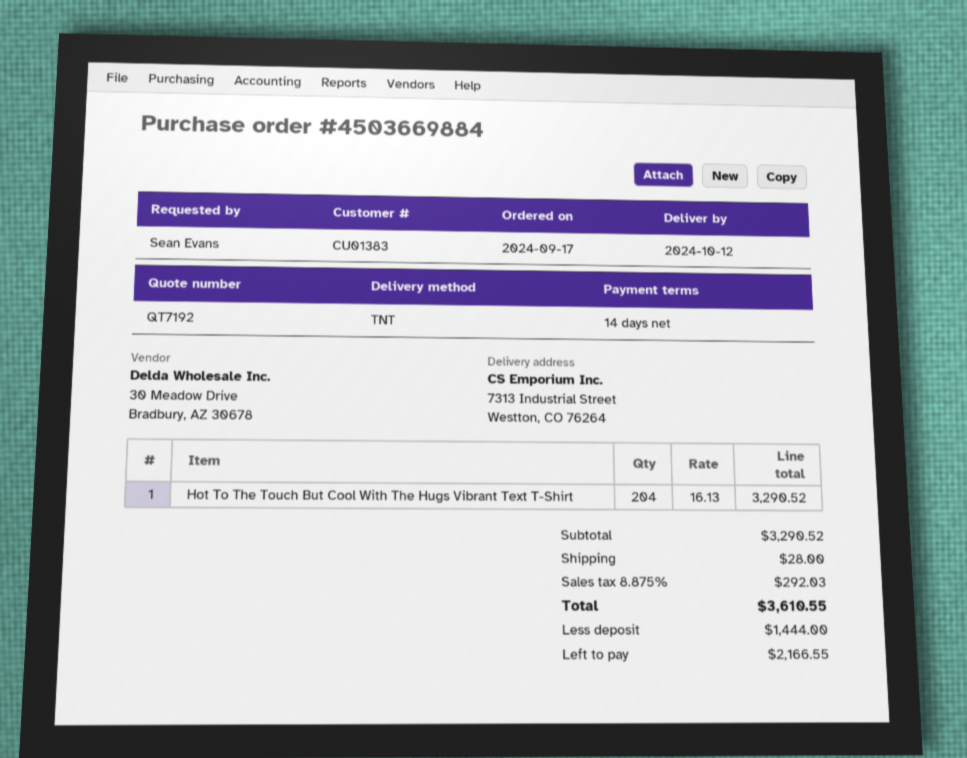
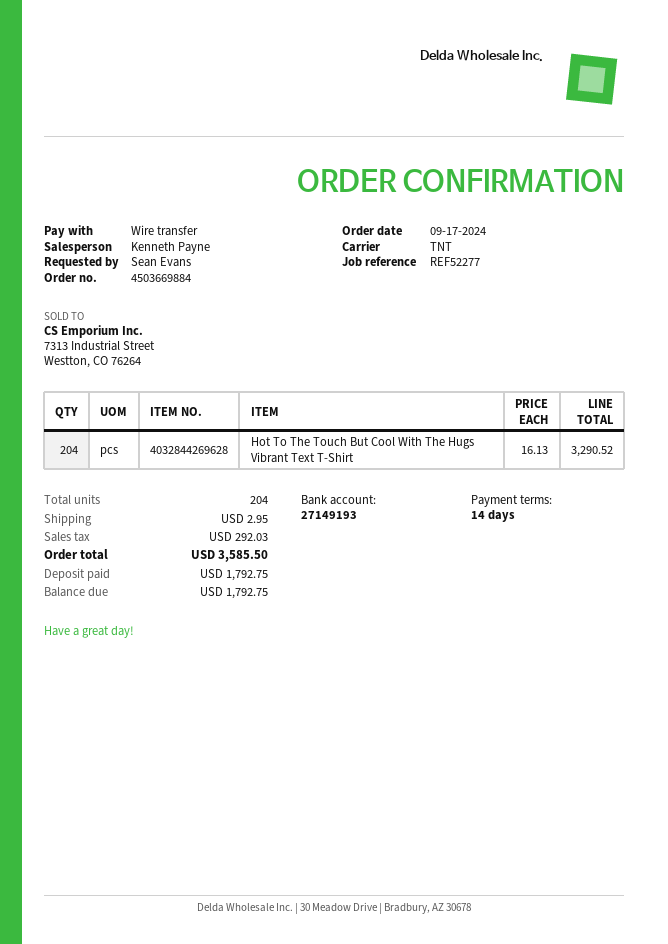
shipping: 28.00 -> 2.95
total: 3610.55 -> 3585.50
deposit: 1444.00 -> 1792.75
balance: 2166.55 -> 1792.75

